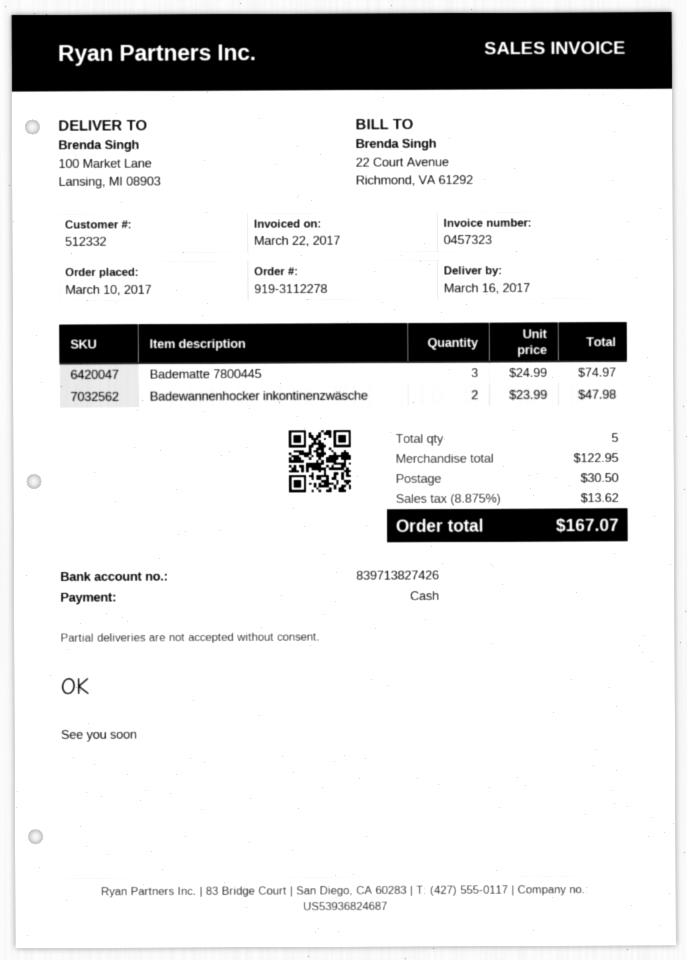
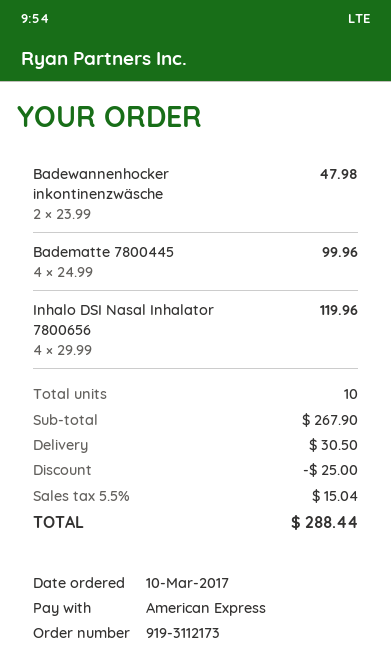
order number: 919-3112278 -> 919-3112173
payment method: cash -> American Express
Badematte 7800445: 3 x 24.99 = 74.97 -> 4 x 24.99 = 99.96
Inhalo DSI Nasal Inhalator 7800656: none -> 4 x 29.99 = 119.96
total quantity: 5 -> 10
subtotal: 122.95 -> 267.90
discount: none -> 25.00
tax: 8.875% = 13.62 -> 5.5% = 15.04
total: 167.07 -> 288.44

